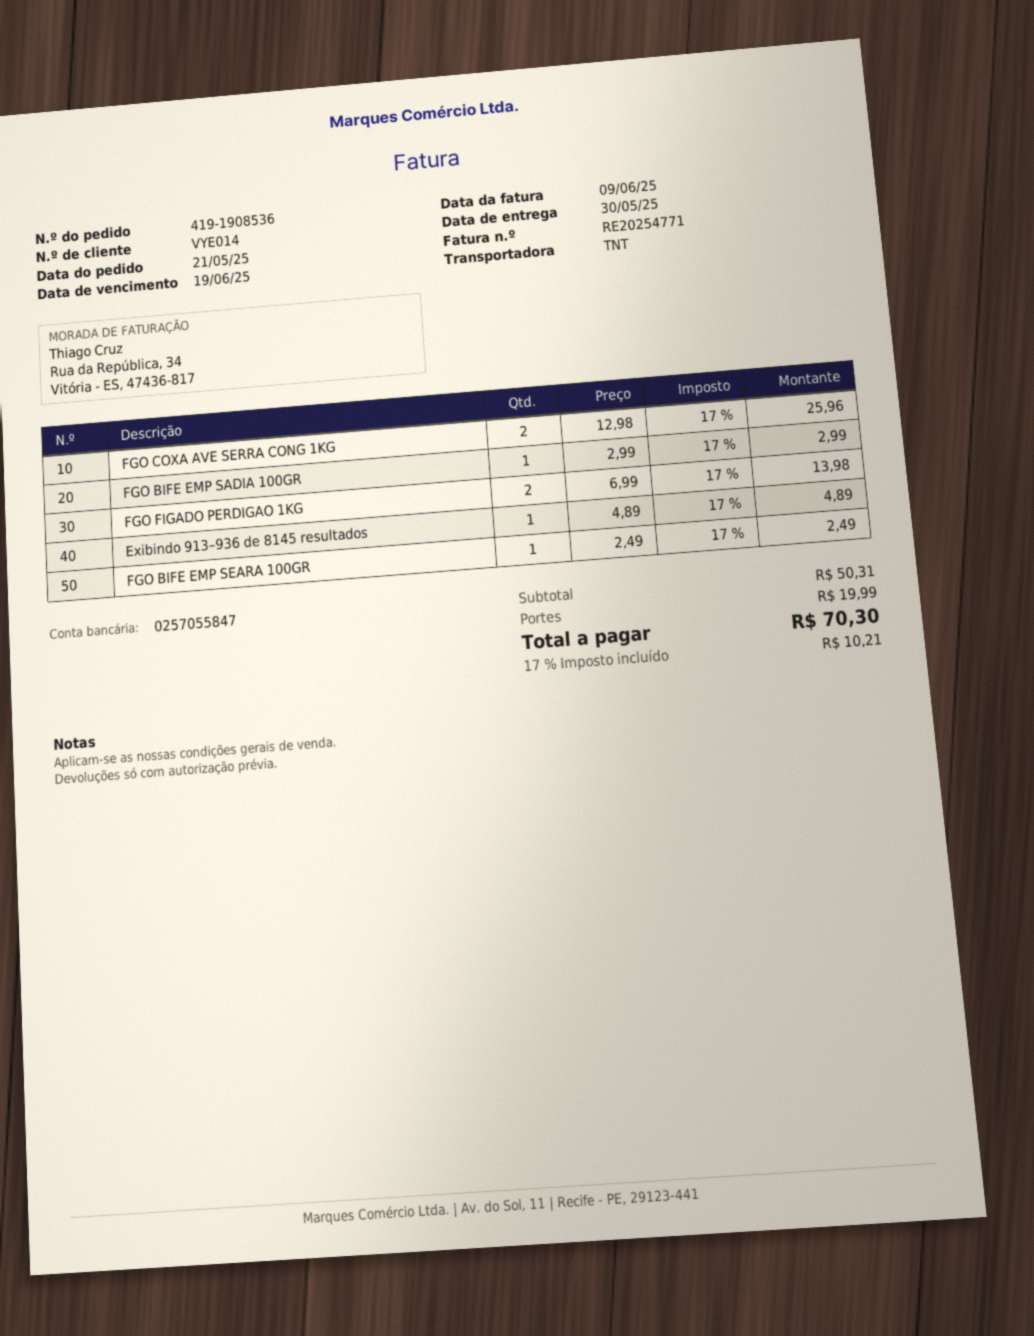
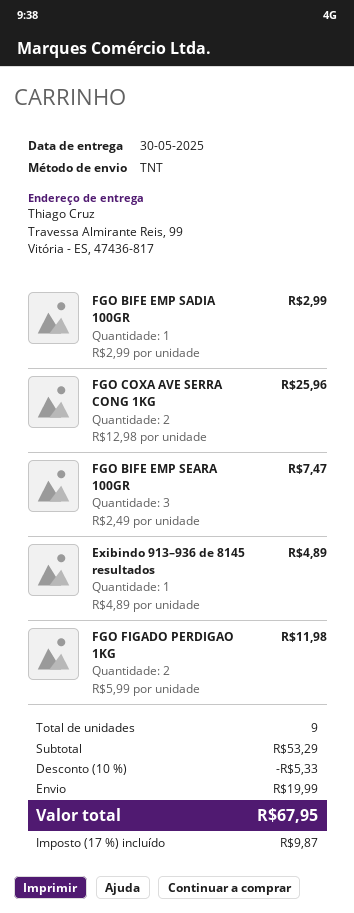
FGO FIGADO PERDIGAO 1KG: 2 x 6.99 = 13.98 -> 2 x 5.99 = 11.98
FGO BIFE EMP SEARA 100GR: 1 x 2.49 = 2.49 -> 3 x 2.49 = 7.47
subtotal: 50.31 -> 53.29
discount: none -> 10% = 5.33
tax: 17% = 10.21 -> 17% = 9.87
total: 70.30 -> 67.95

